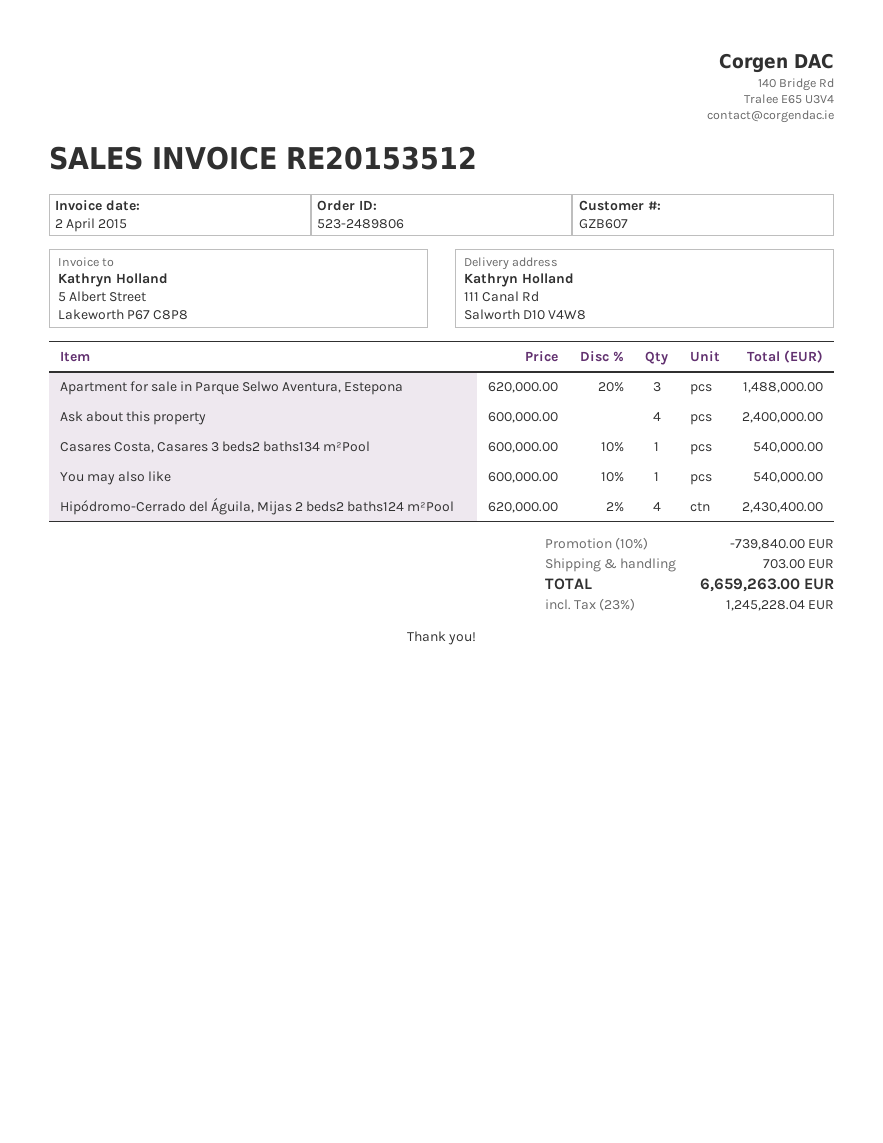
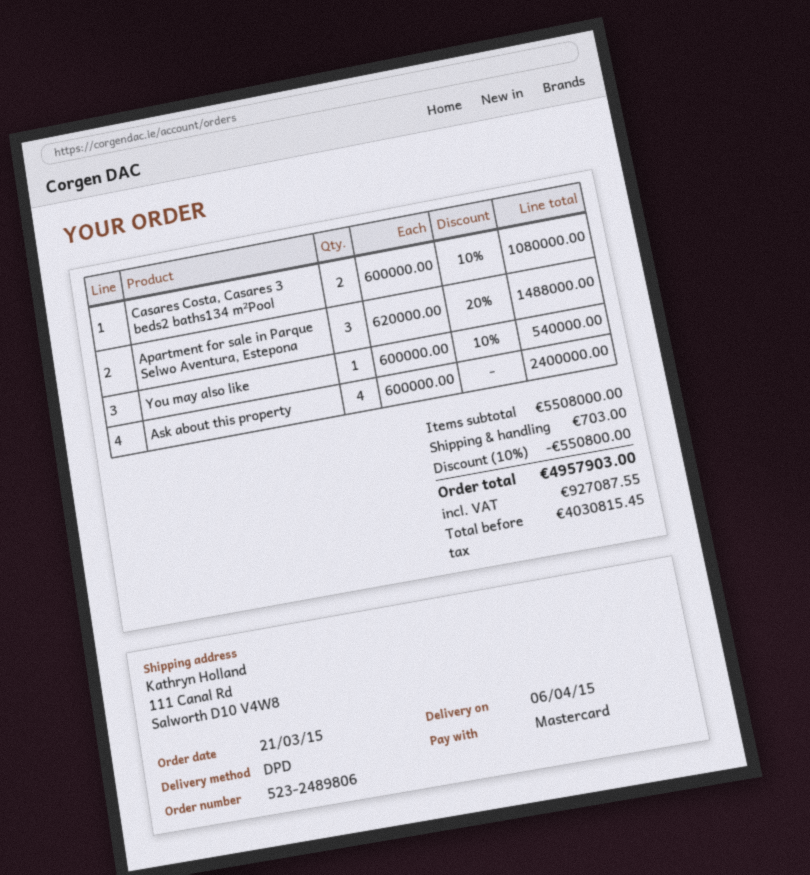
Casares Costa, Casares 3 beds2 baths134 m²Pool: 1 x 600000.00 - 10% = 540000.00 -> 2 x 600000.00 - 10% = 1080000.00
Hipódromo-Cerrado del Águila, Mijas 2 beds2 baths124 m²Pool: 4 x 620000.00 - 2% = 2430400.00 -> none
discount: 10% = 739840.00 -> 10% = 550800.00
tax: 1245228.04 -> 927087.55
total: 6659263.00 -> 4957903.00

